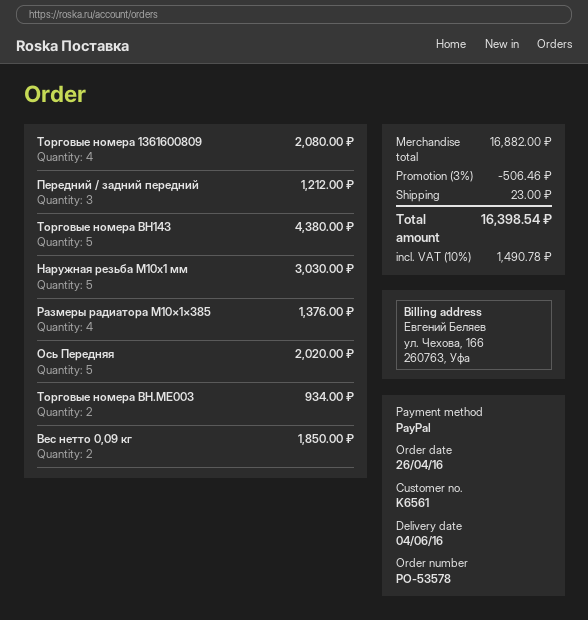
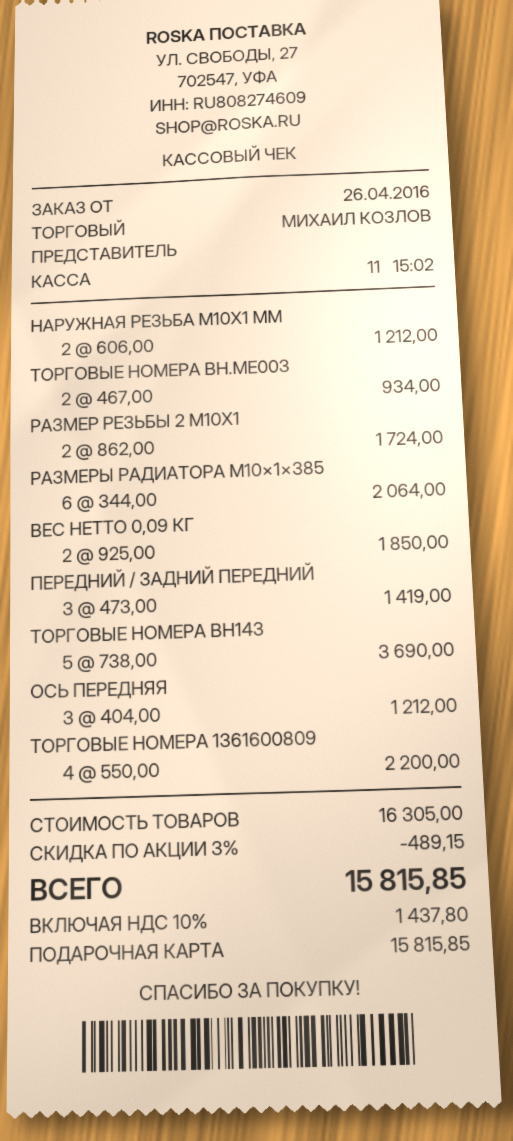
payment method: PayPal -> gift card
Торговые номера 1361600809: 4 for 2080.00 -> 4 for 2200.00
Передний / задний передний: 3 for 1212.00 -> 3 for 1419.00
Торговые номера BH143: 5 for 4380.00 -> 5 for 3690.00
Наружная резьба M10x1 мм: 5 for 3030.00 -> 2 for 1212.00
Размеры радиатора M10×1×385: 4 for 1376.00 -> 6 for 2064.00
Ось Передняя: 5 for 2020.00 -> 3 for 1212.00
РАЗМЕР РЕЗЬБЫ 2 M10X1: none -> 2 for 1724.00
subtotal: 16882.00 -> 16305.00
discount: 3% = 506.46 -> 3% = 489.15
shipping: 23.00 -> none
tax: 10% = 1490.78 -> 10% = 1437.80
total: 16398.54 -> 15815.85

